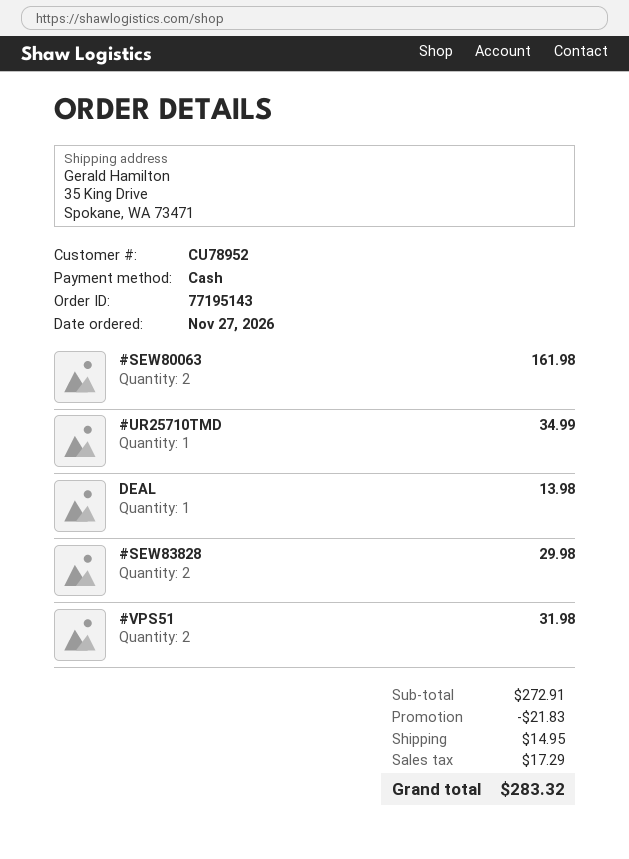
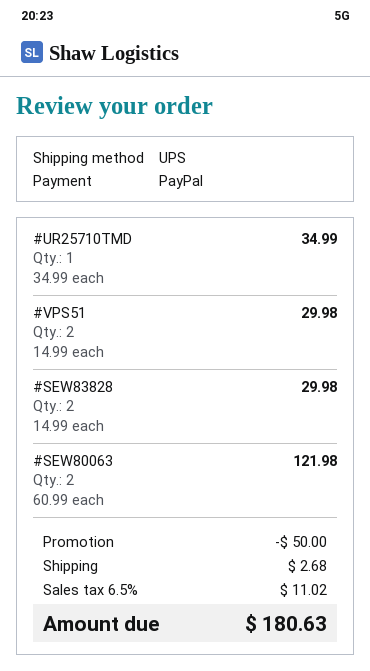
payment method: cash -> PayPal
#SEW80063: 2 for 161.98 -> 2 for 121.98
DEAL: 1 for 13.98 -> none
#VPS51: 2 for 31.98 -> 2 for 29.98
discount: 21.83 -> 50.00
shipping: 14.95 -> 2.68
tax: 17.29 -> 11.02
total: 283.32 -> 180.63

